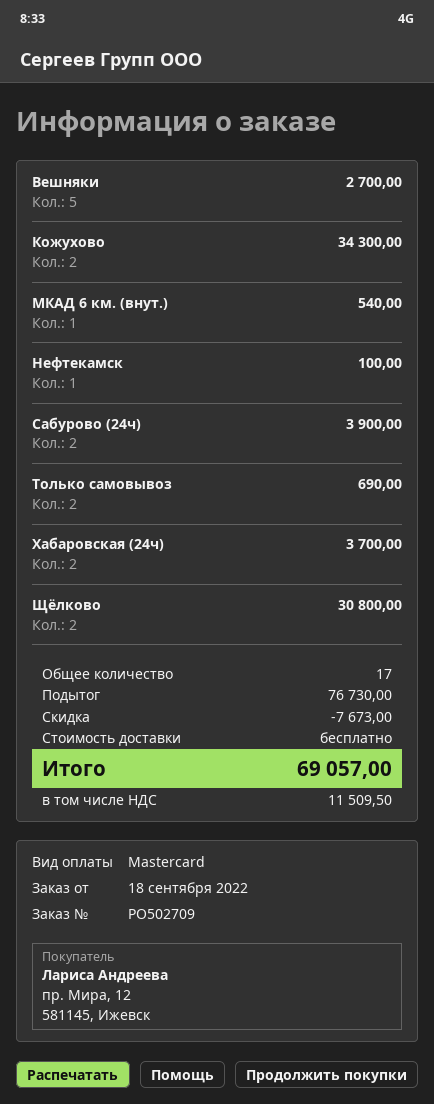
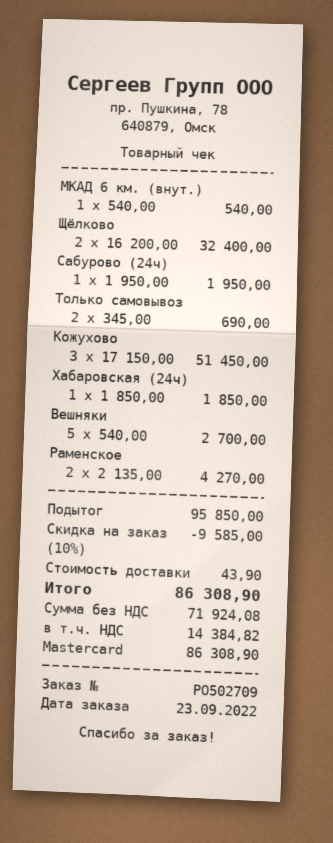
order date: 2022-09-18 -> 2022-09-23
Кожухово: 2 for 34300.00 -> 3 for 51450.00
Нефтекамск: 1 for 100.00 -> none
Сабурово (24ч): 2 for 3900.00 -> 1 for 1950.00
Хабаровская (24ч): 2 for 3700.00 -> 1 for 1850.00
Щёлково: 2 for 30800.00 -> 2 for 32400.00
Раменское: none -> 2 for 4270.00
subtotal: 76730.00 -> 95850.00
discount: 7673.00 -> 9585.00
shipping: 0.00 -> 43.90
tax: 11509.50 -> 14384.82
total: 69057.00 -> 86308.90

